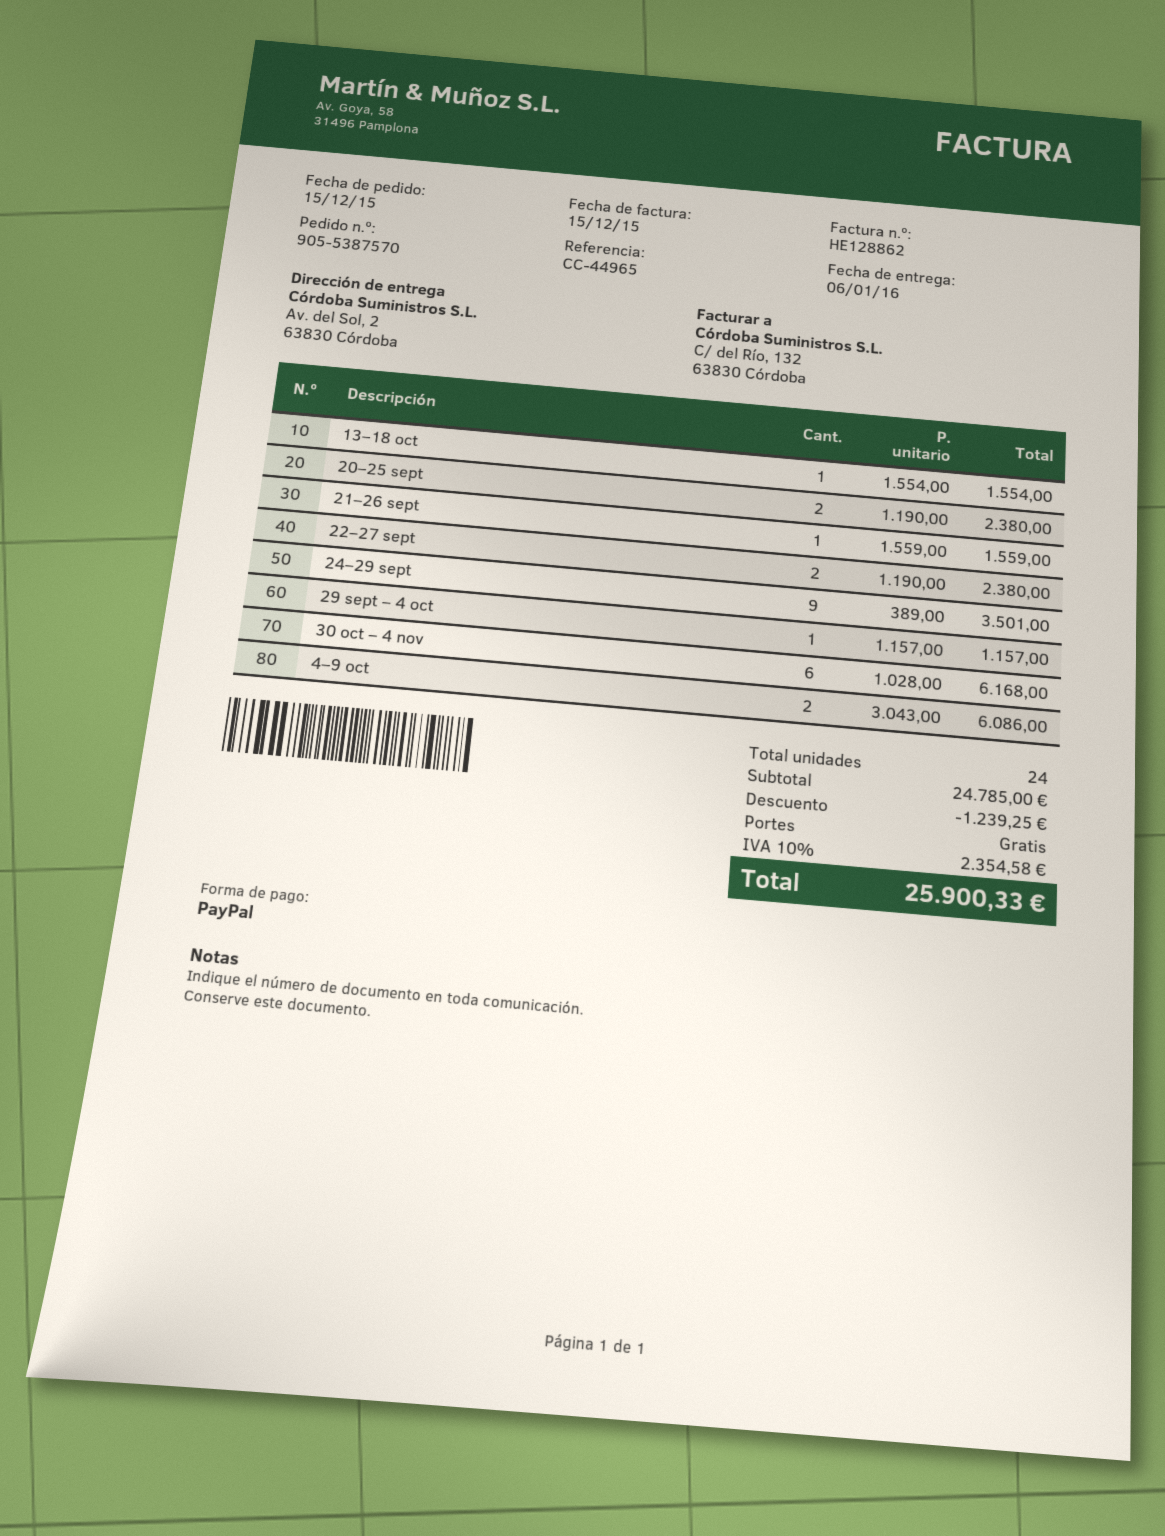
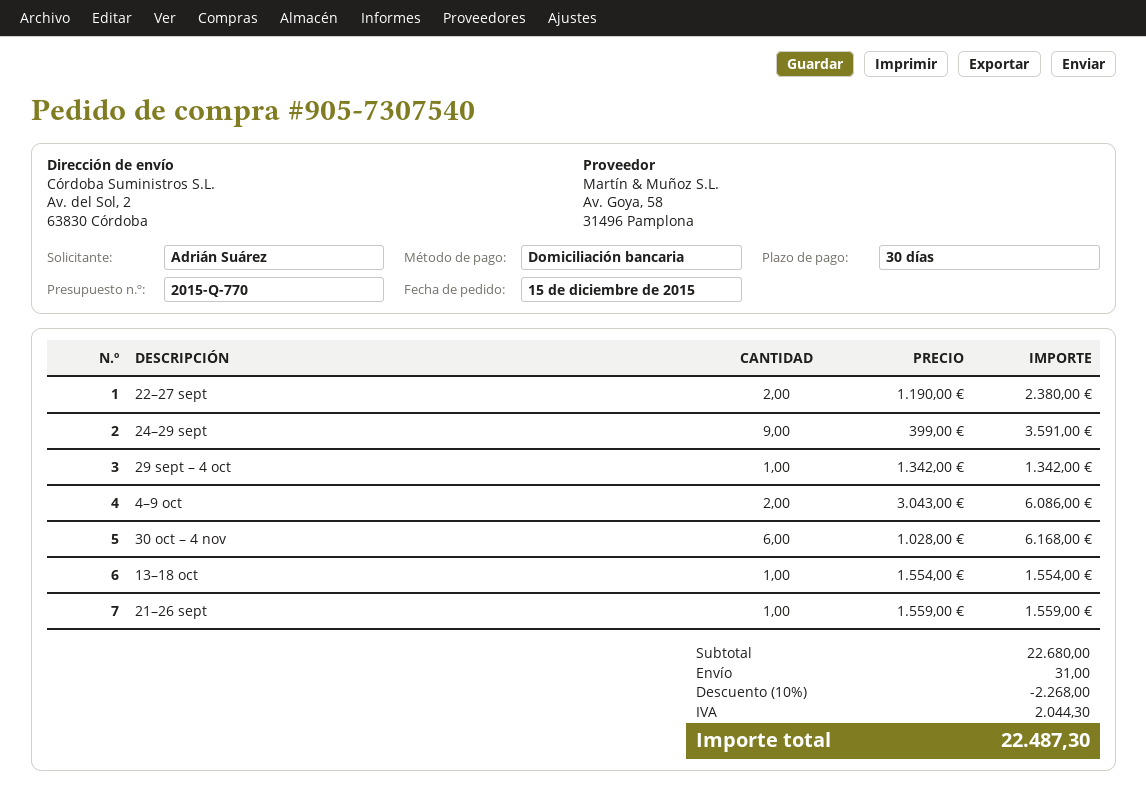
order number: 905-5387570 -> 905-7307540
payment method: PayPal -> direct debit
20–25 sept: 2 x 1190.00 = 2380.00 -> none
24–29 sept: 9 x 389.00 = 3501.00 -> 9 x 399.00 = 3591.00
29 sept – 4 oct: 1 x 1157.00 = 1157.00 -> 1 x 1342.00 = 1342.00
subtotal: 24785.00 -> 22680.00
discount: 1239.25 -> 2268.00
shipping: 0.00 -> 31.00
tax: 2354.58 -> 2044.30
total: 25900.33 -> 22487.30

